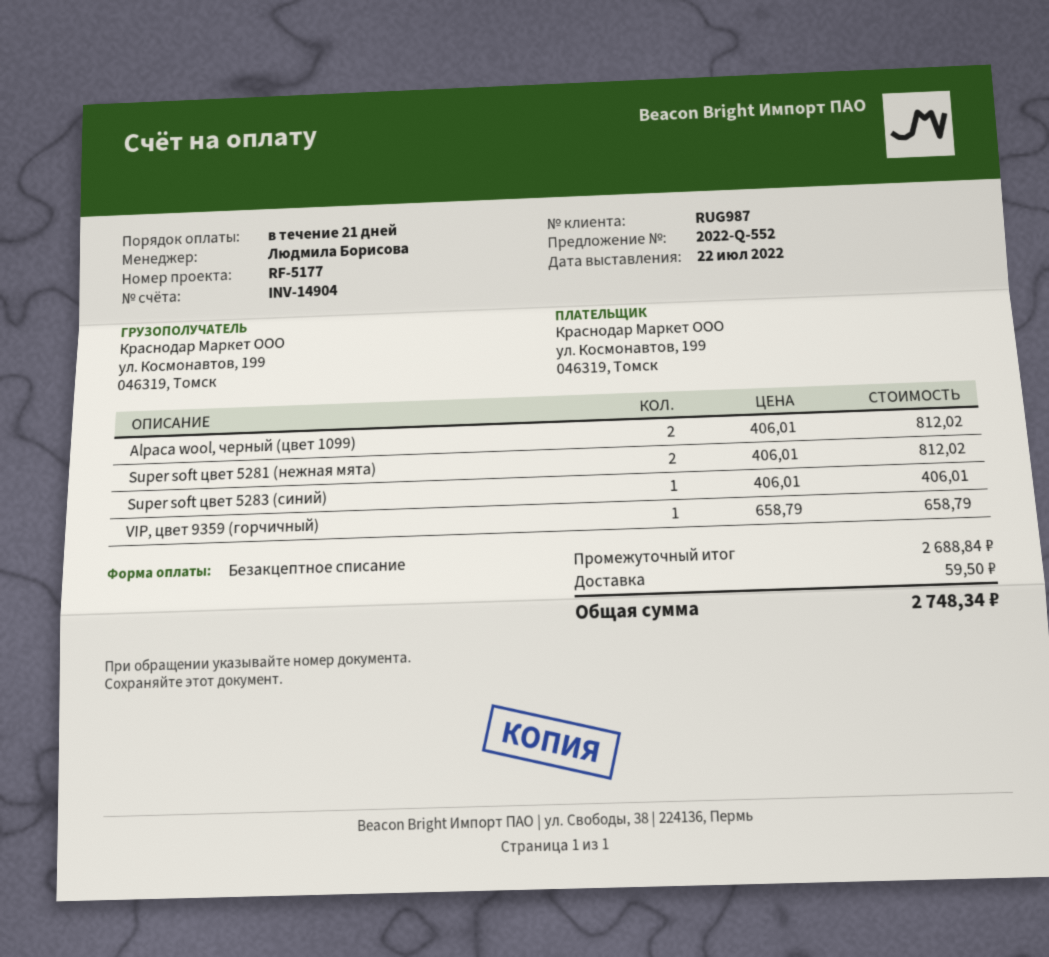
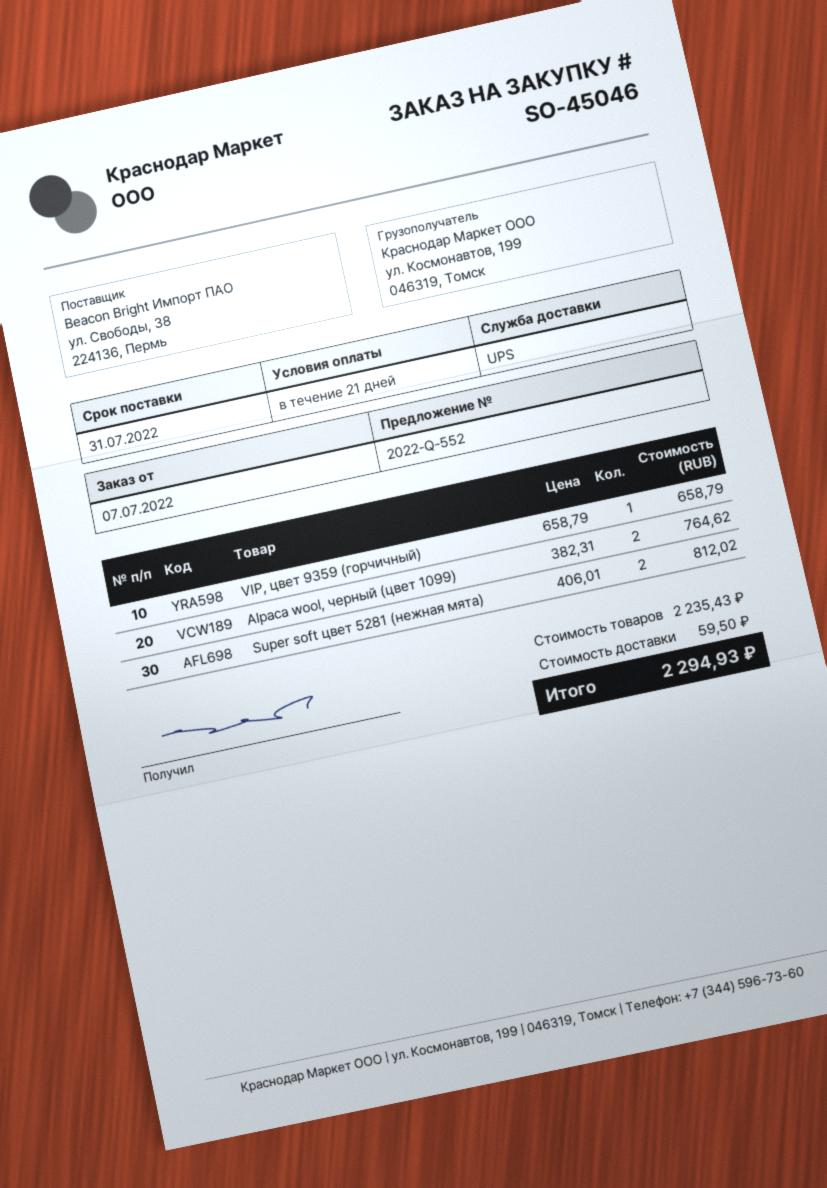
Alpaca wool, черный (цвет 1099): 2 x 406.01 = 812.02 -> 2 x 382.31 = 764.62
Super soft цвет 5283 (синий): 1 x 406.01 = 406.01 -> none
subtotal: 2688.84 -> 2235.43
total: 2748.34 -> 2294.93

